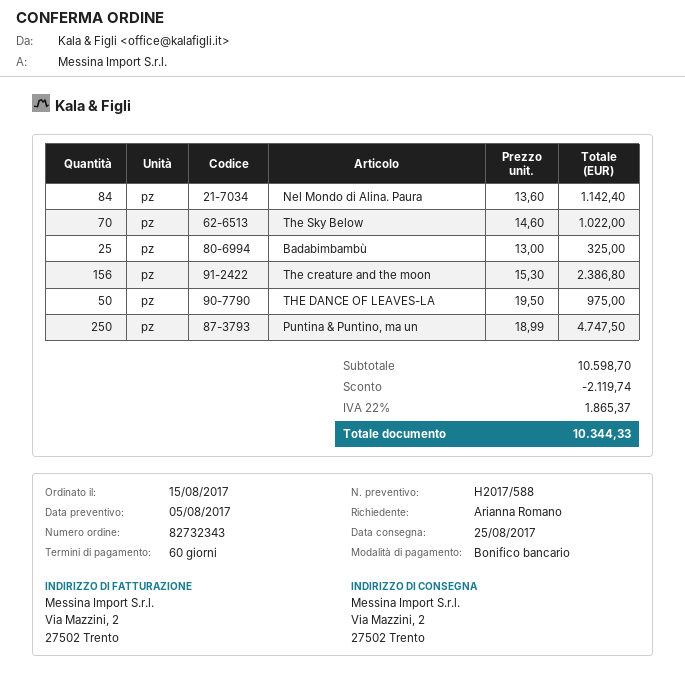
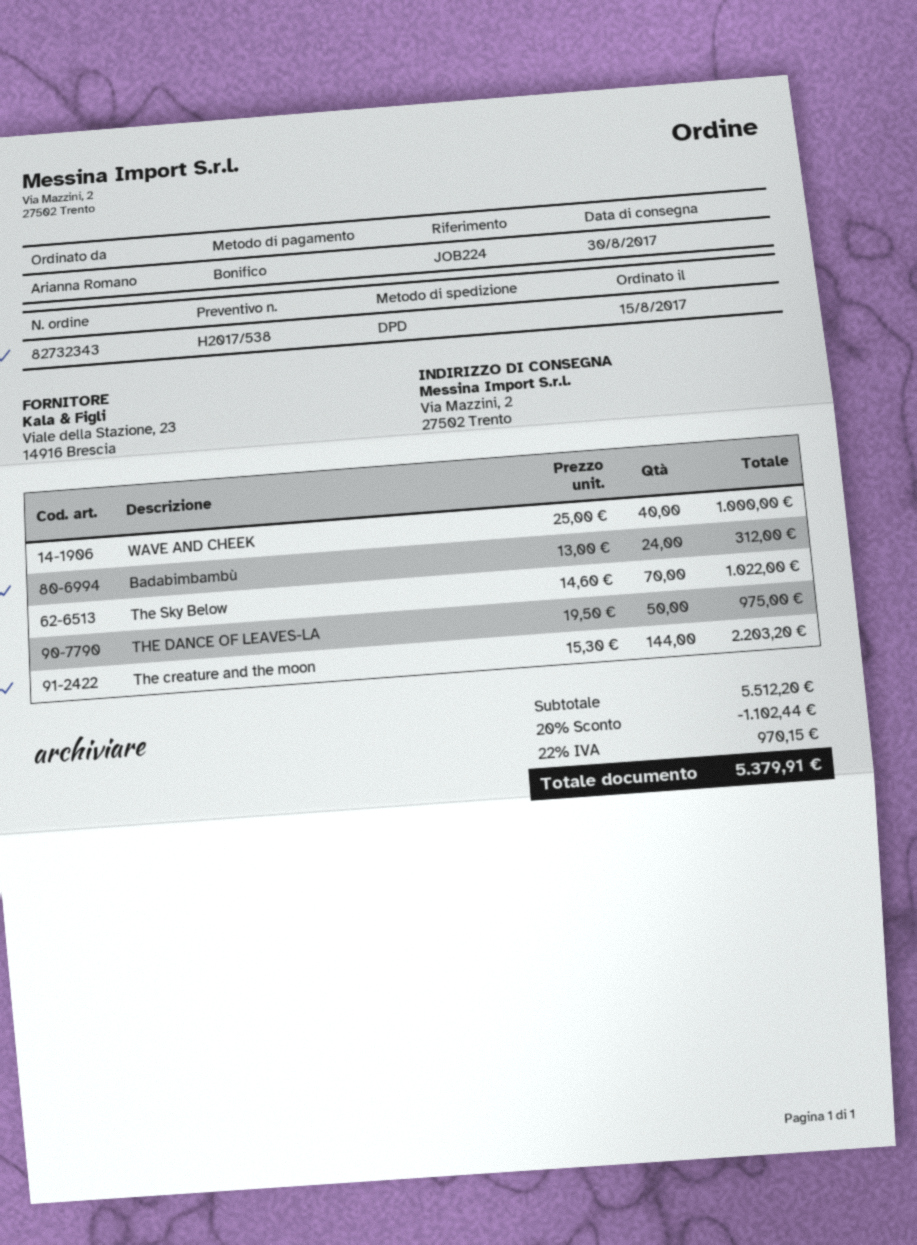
quote number: H2017/588 -> H2017/538
delivery date: 2017-08-25 -> 2017-08-30
Nel Mondo di Alina. Paura: 84 x 13.60 = 1142.40 -> none
Badabimbambù: 25 x 13.00 = 325.00 -> 24 x 13.00 = 312.00
The creature and the moon: 156 x 15.30 = 2386.80 -> 144 x 15.30 = 2203.20
Puntina & Puntino, ma un: 250 x 18.99 = 4747.50 -> none
WAVE AND CHEEK: none -> 40 x 25.00 = 1000.00
subtotal: 10598.70 -> 5512.20
discount: 2119.74 -> 1102.44
tax: 22% = 1865.37 -> 22% = 970.15
total: 10344.33 -> 5379.91

